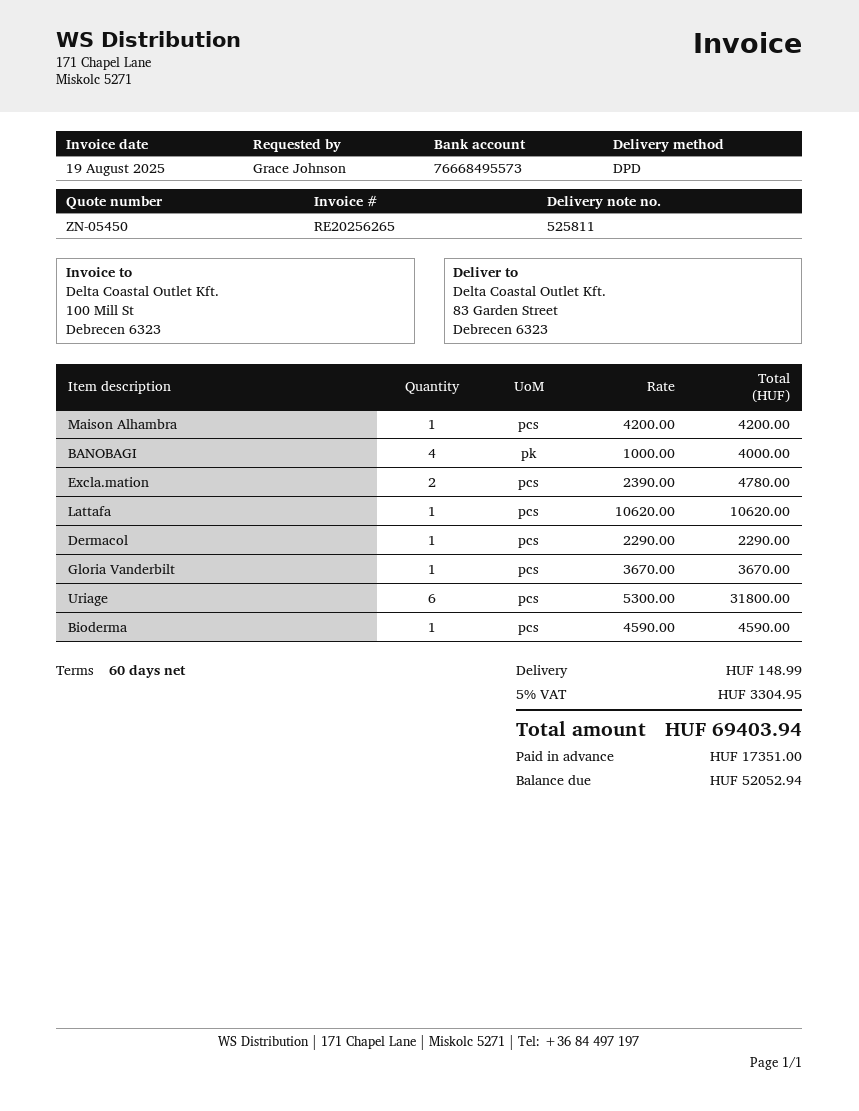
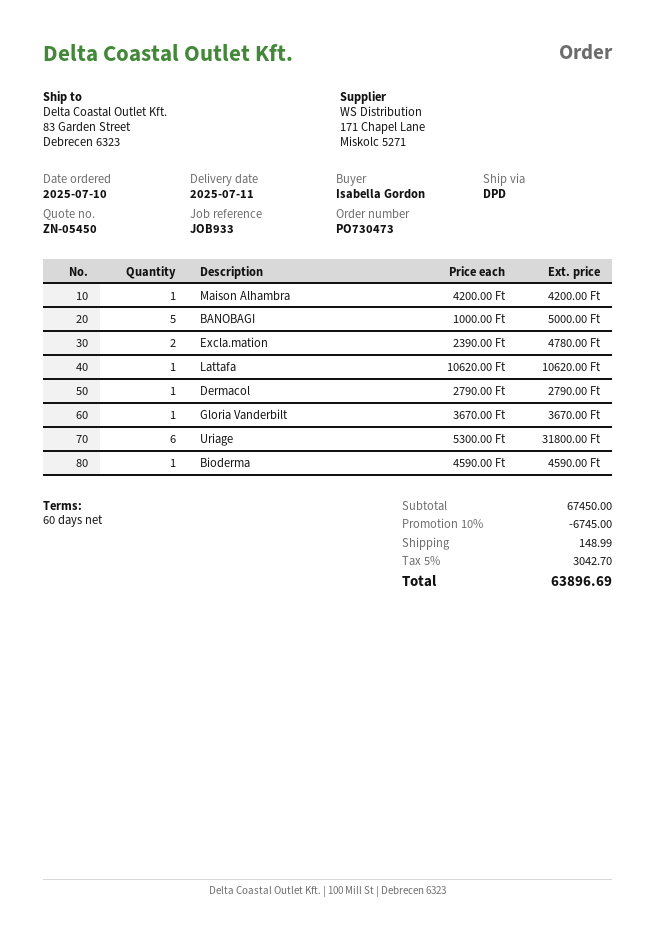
ordered by: Grace Johnson -> Isabella Gordon
BANOBAGI: 4 x 1000.00 = 4000.00 -> 5 x 1000.00 = 5000.00
Dermacol: 1 x 2290.00 = 2290.00 -> 1 x 2790.00 = 2790.00
discount: none -> 10% = 6745.00
tax: 5% = 3304.95 -> 5% = 3042.70
total: 69403.94 -> 63896.69

